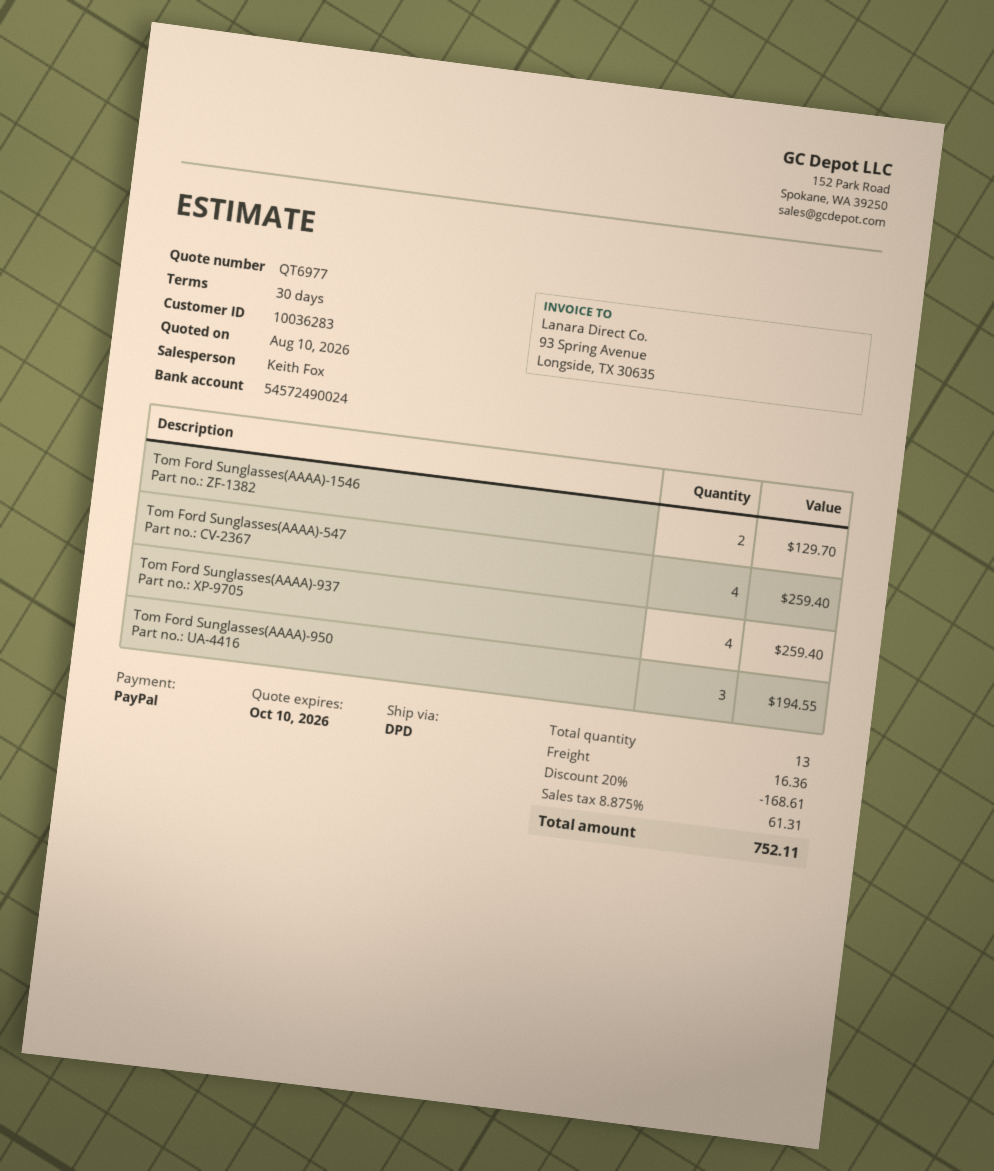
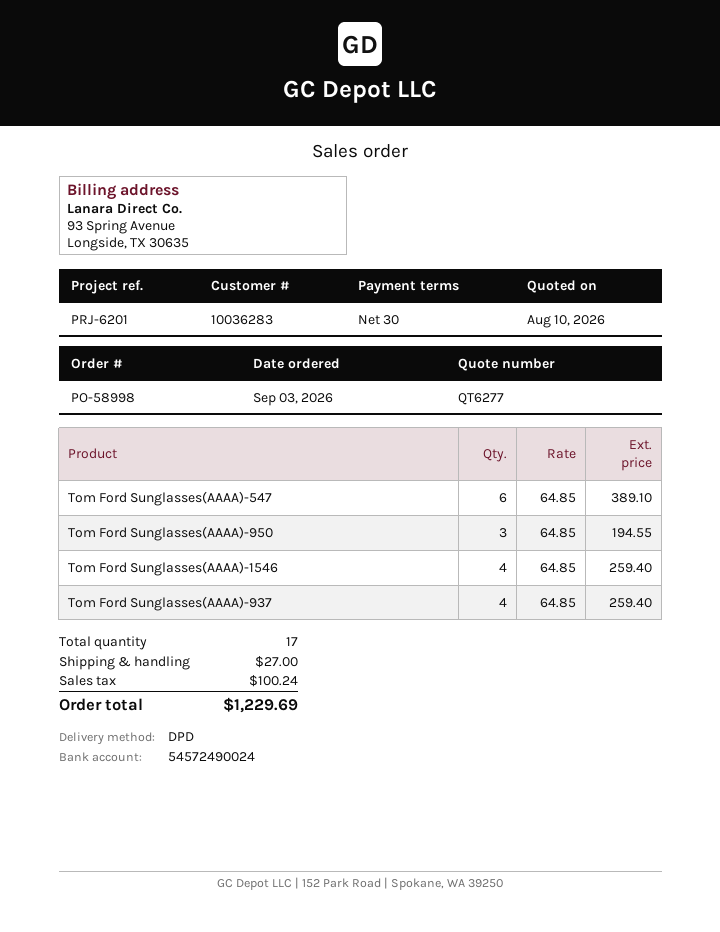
quote number: QT6977 -> QT6277
Tom Ford Sunglasses(AAAA)-1546: 2 for 129.70 -> 4 for 259.40
Tom Ford Sunglasses(AAAA)-547: 4 for 259.40 -> 6 for 389.10
total quantity: 13 -> 17
discount: 20% = 168.61 -> none
shipping: 16.36 -> 27.00
tax: 61.31 -> 100.24
total: 752.11 -> 1229.69

